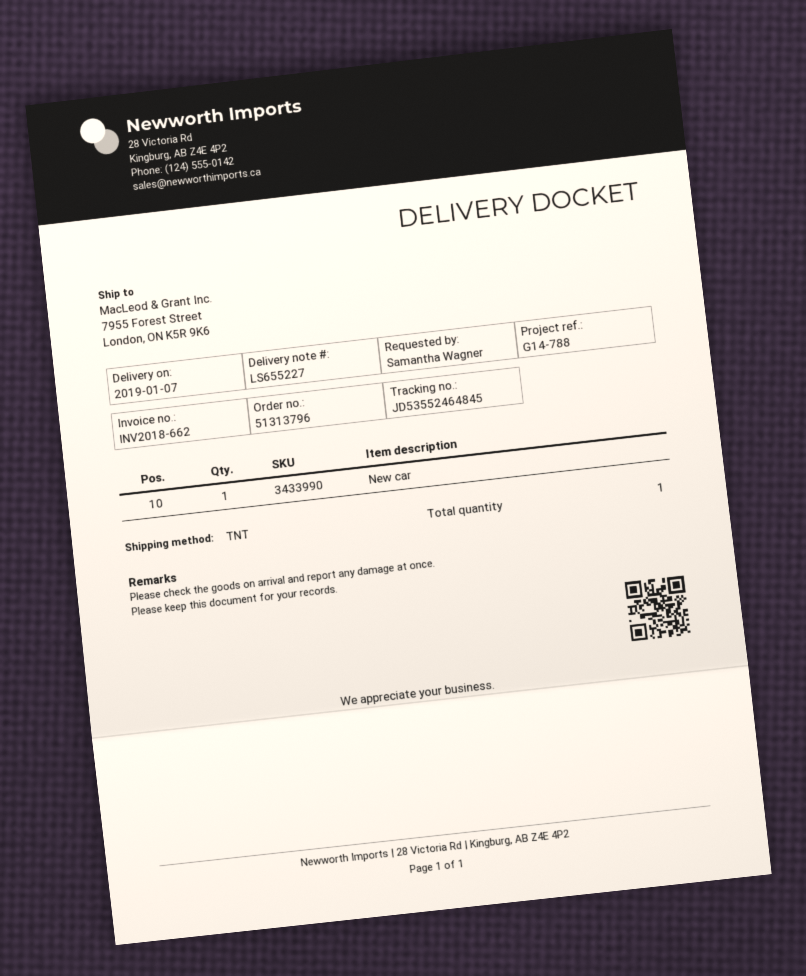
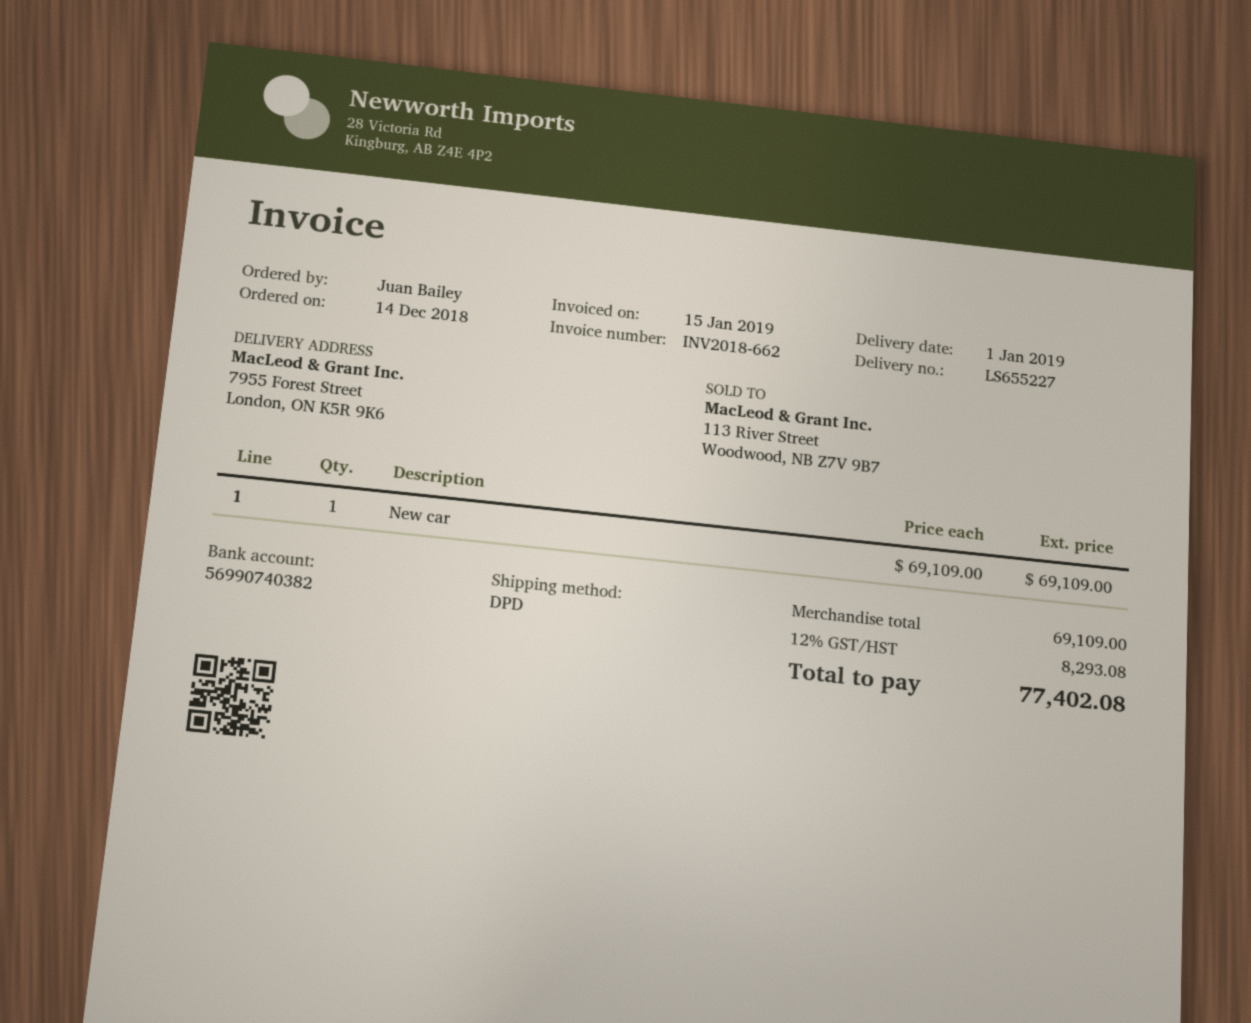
delivery date: 2019-01-07 -> 2019-01-01
ordered by: Samantha Wagner -> Juan Bailey
shipping method: TNT -> DPD

